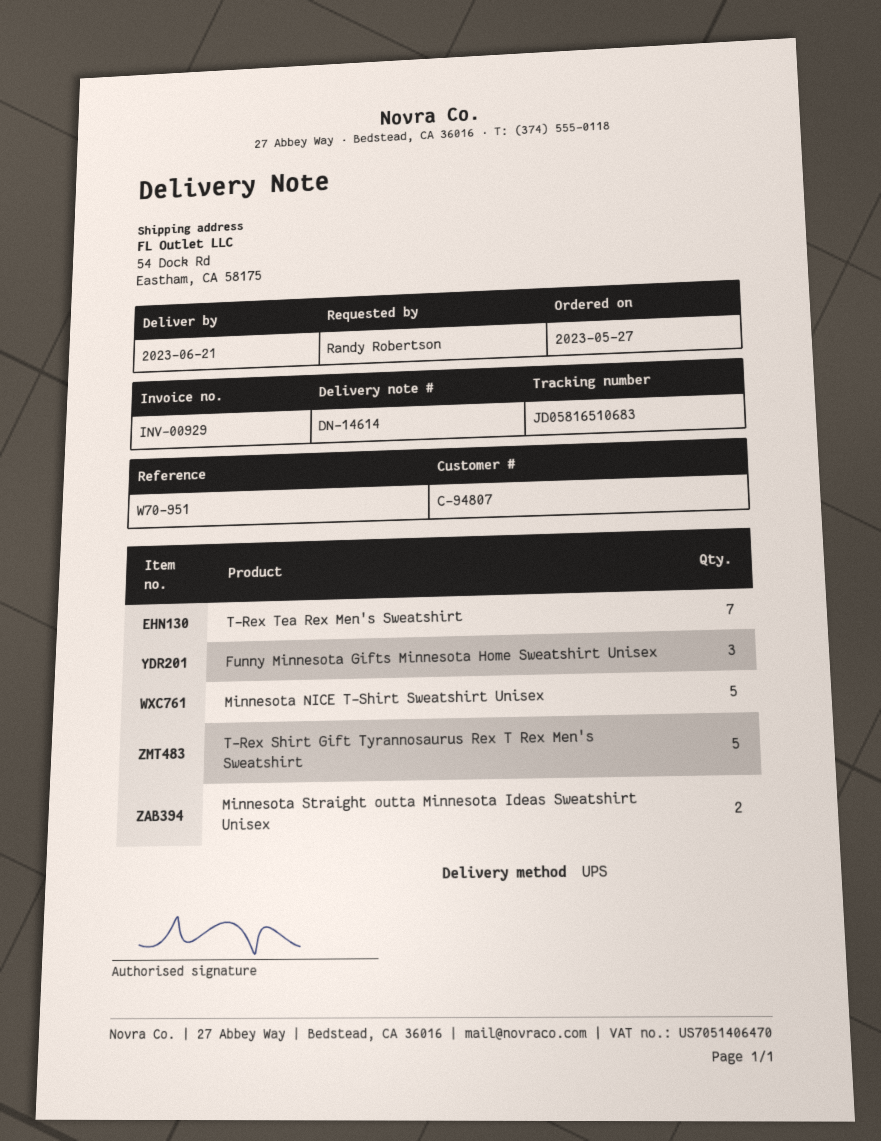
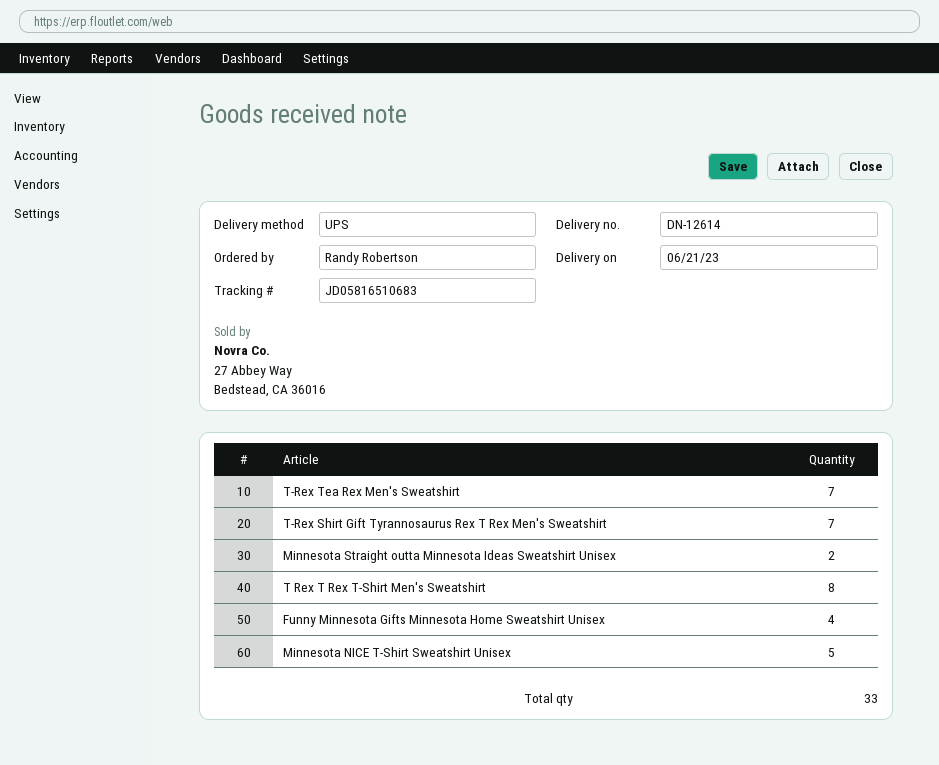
delivery note number: DN-14614 -> DN-12614
Funny Minnesota Gifts Minnesota Home Sweatshirt Unisex: 3 -> 4
T-Rex Shirt Gift Tyrannosaurus Rex T Rex Men's Sweatshirt: 5 -> 7
T Rex T Rex T-Shirt Men's Sweatshirt: none -> 8

